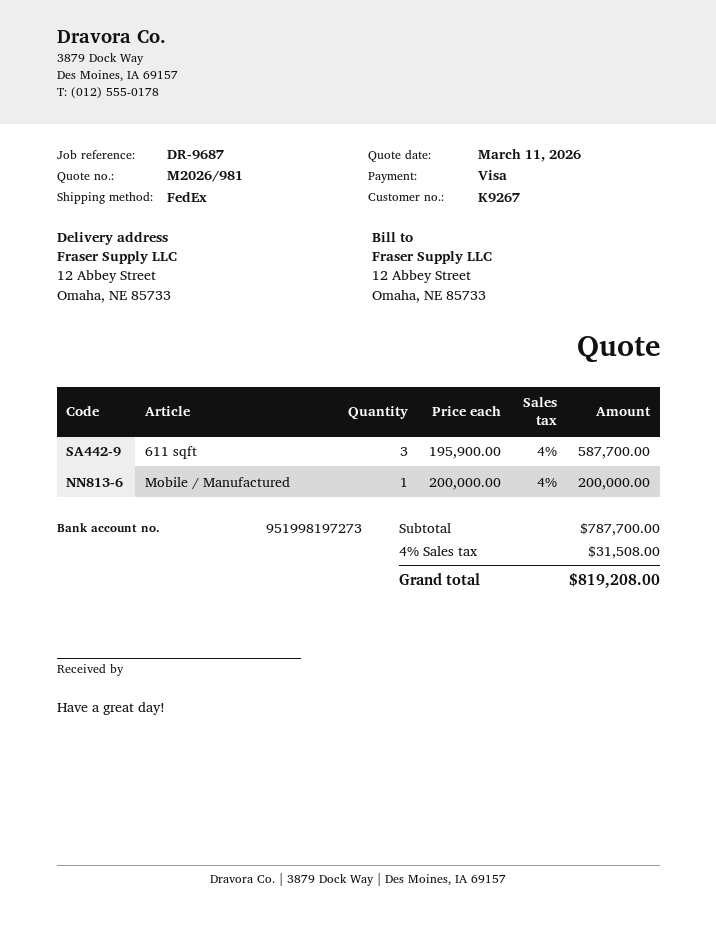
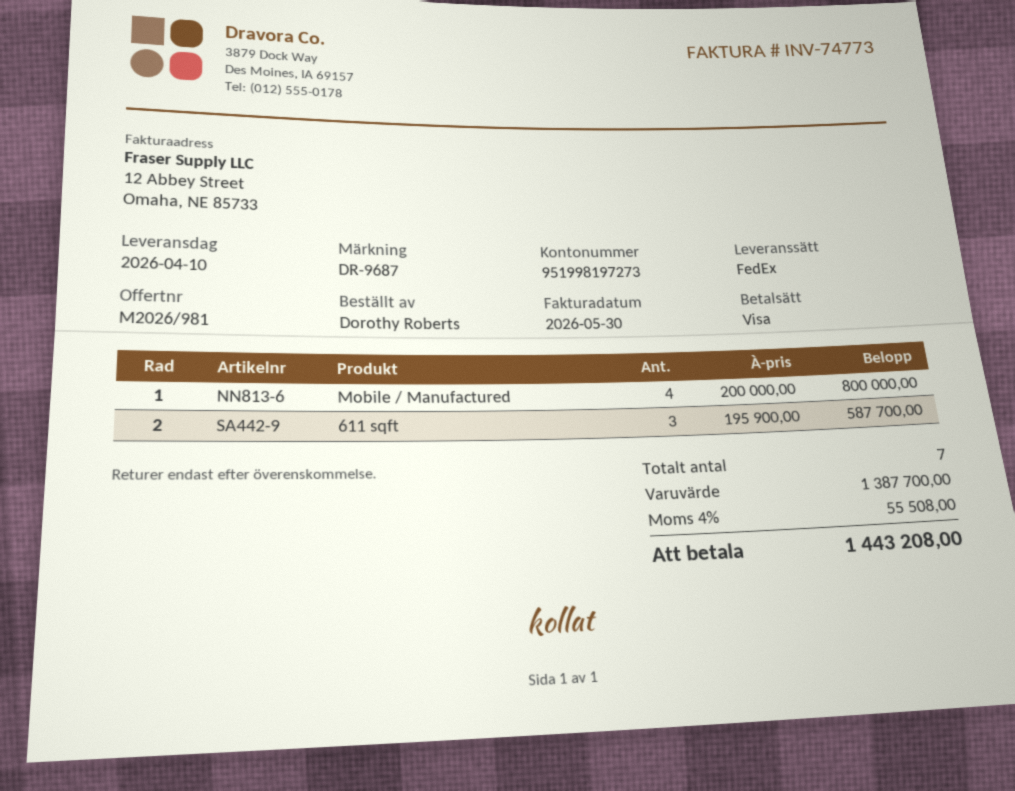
Mobile / Manufactured: 1 x 200000.00 = 200000.00 -> 4 x 200000.00 = 800000.00
subtotal: 787700.00 -> 1387700.00
tax: 4% = 31508.00 -> 4% = 55508.00
total: 819208.00 -> 1443208.00

